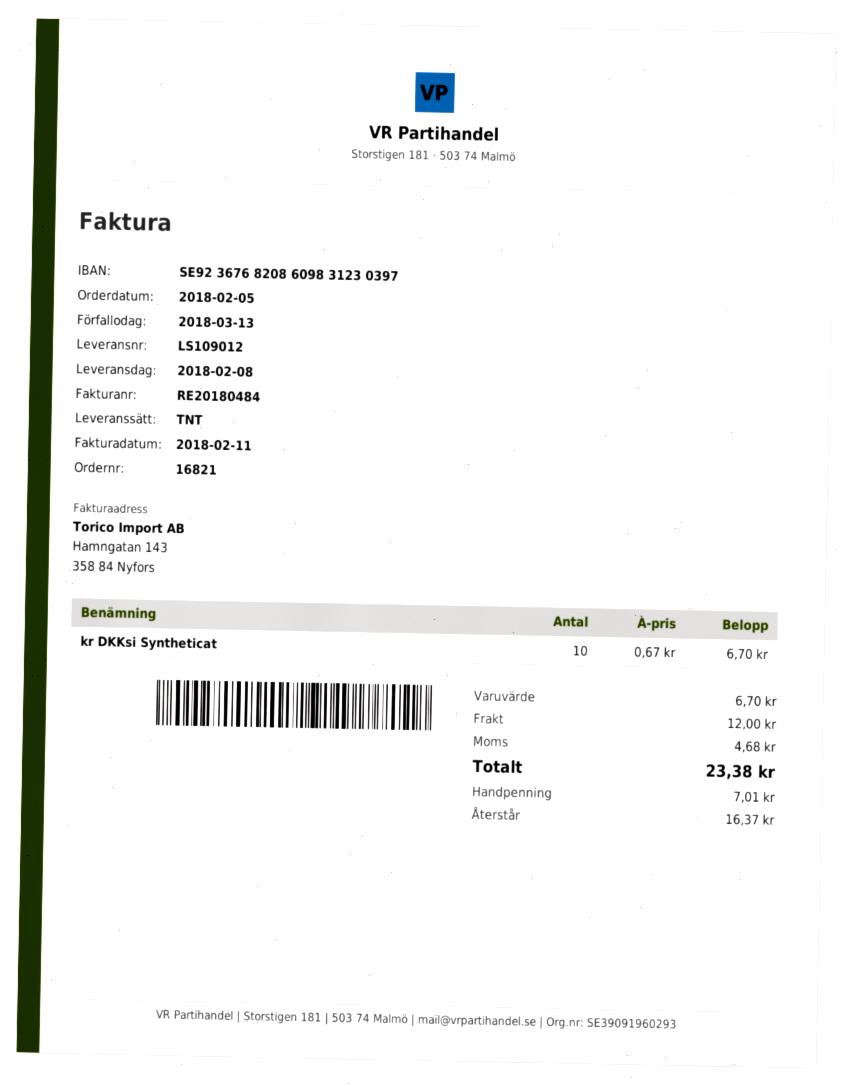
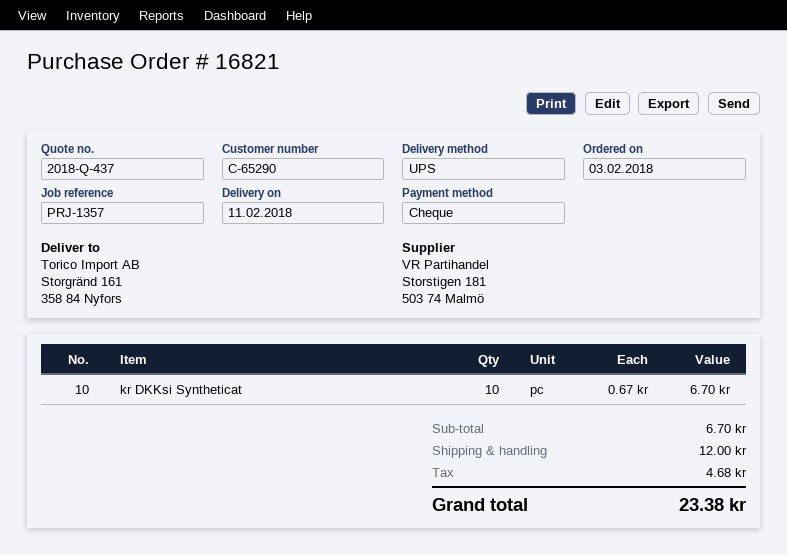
order date: 2018-02-05 -> 2018-02-03
delivery date: 2018-02-08 -> 2018-02-11
shipping method: TNT -> UPS

